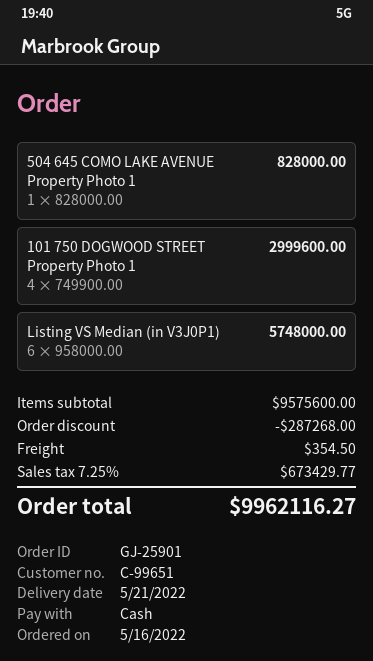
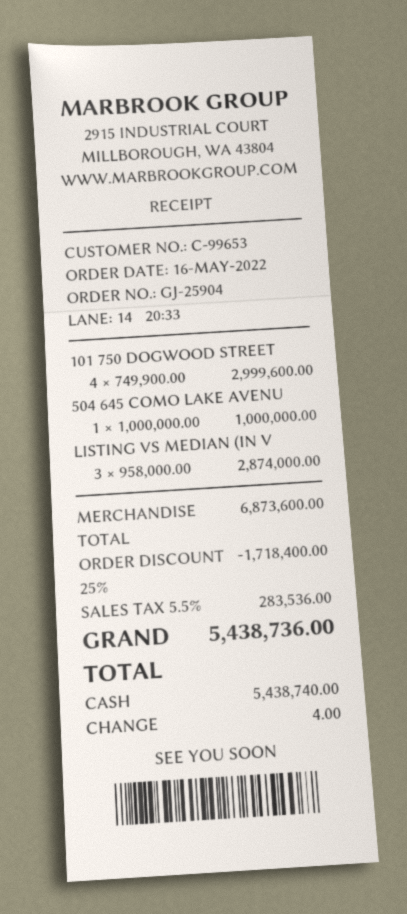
order number: GJ-25901 -> GJ-25904
customer number: C-99651 -> C-99653
504 645 COMO LAKE AVENUE Property Photo 1: 1 x 828000.00 = 828000.00 -> 1 x 1000000.00 = 1000000.00
Listing VS Median (in V3J0P1): 6 x 958000.00 = 5748000.00 -> 3 x 958000.00 = 2874000.00
subtotal: 9575600.00 -> 6873600.00
discount: 287268.00 -> 1718400.00
shipping: 354.50 -> none
tax: 7.25% = 673429.77 -> 5.5% = 283536.00
total: 9962116.27 -> 5438736.00

